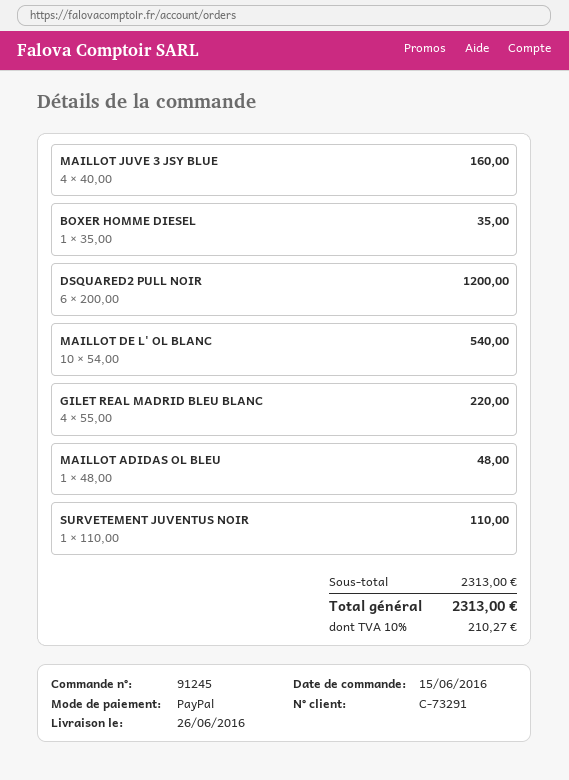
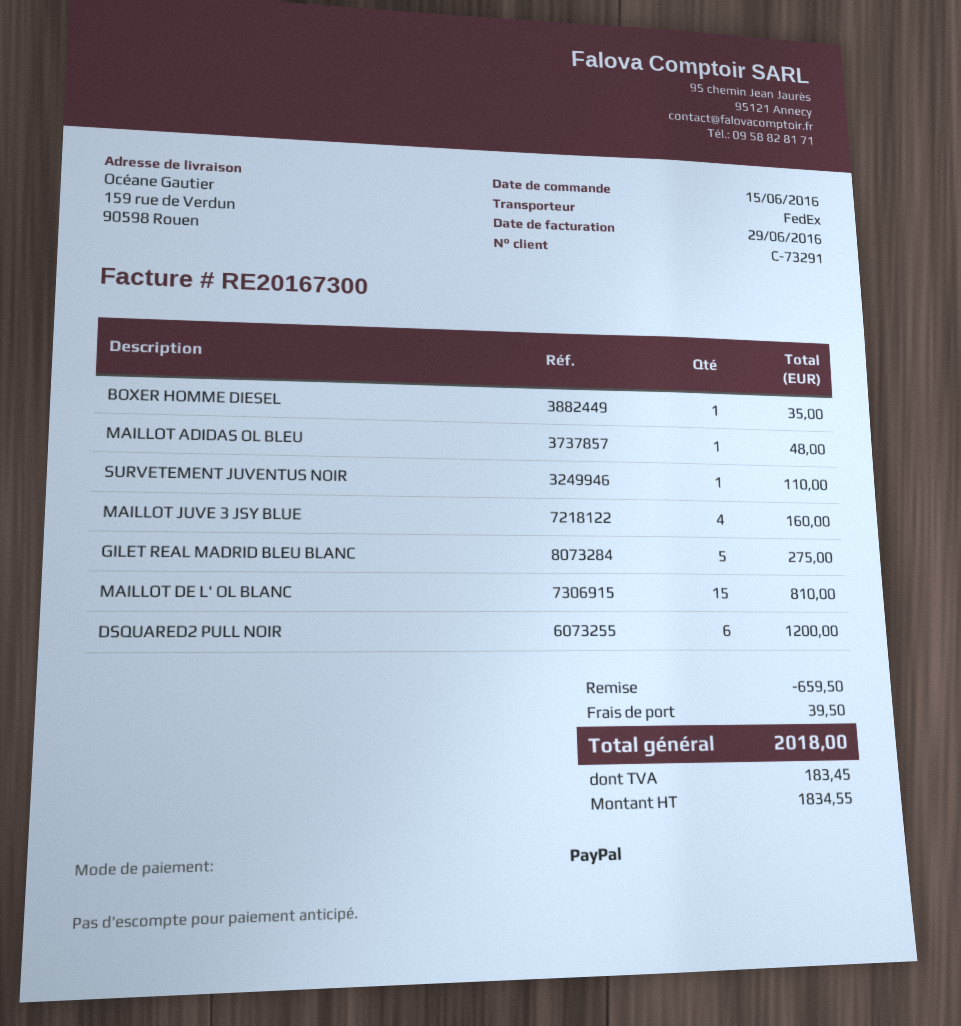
MAILLOT DE L' OL BLANC: 10 for 540.00 -> 15 for 810.00
GILET REAL MADRID BLEU BLANC: 4 for 220.00 -> 5 for 275.00
discount: none -> 659.50
shipping: none -> 39.50
tax: 210.27 -> 183.45
total: 2313.00 -> 2018.00

